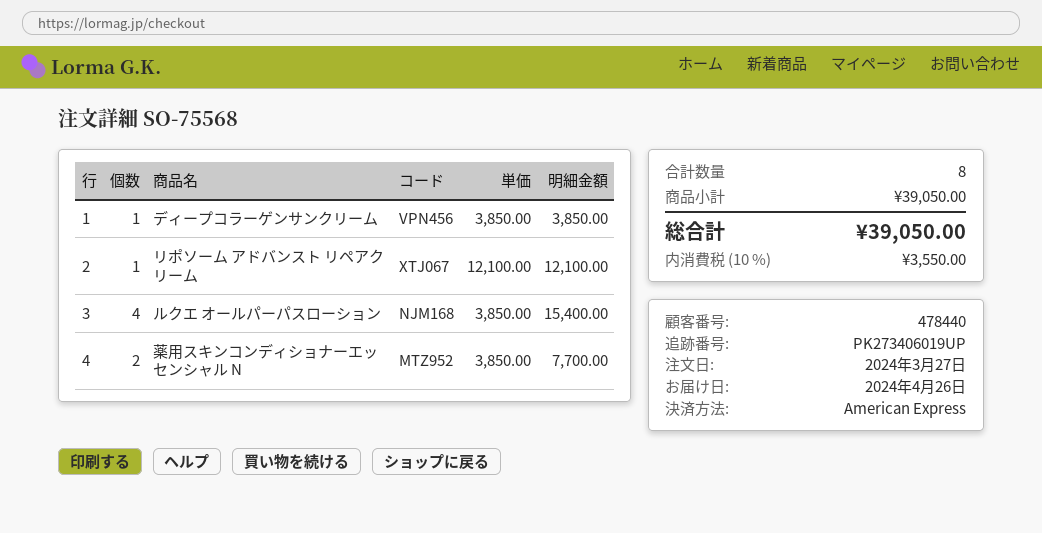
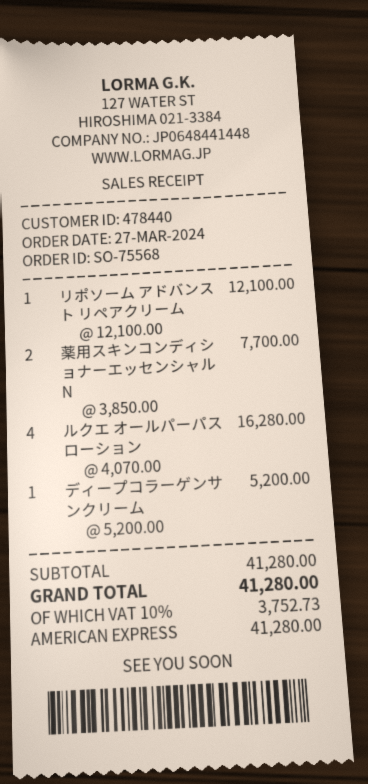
ディープコラーゲンサンクリーム: 1 x 3850.00 = 3850.00 -> 1 x 5200.00 = 5200.00
ルクエ オールパーパスローション: 4 x 3850.00 = 15400.00 -> 4 x 4070.00 = 16280.00
subtotal: 39050.00 -> 41280.00
tax: 10% = 3550.00 -> 10% = 3752.73
total: 39050.00 -> 41280.00

